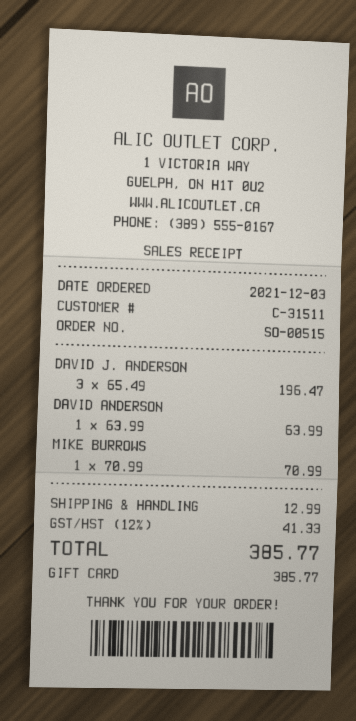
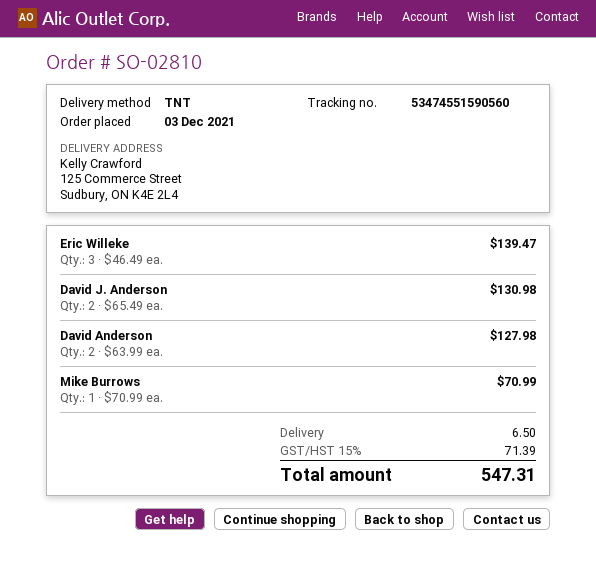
order number: SO-00515 -> SO-02810
DAVID J. ANDERSON: 3 x 65.49 = 196.47 -> 2 x 65.49 = 130.98
DAVID ANDERSON: 1 x 63.99 = 63.99 -> 2 x 63.99 = 127.98
Eric Willeke: none -> 3 x 46.49 = 139.47
shipping: 12.99 -> 6.50
tax: 12% = 41.33 -> 15% = 71.39
total: 385.77 -> 547.31

